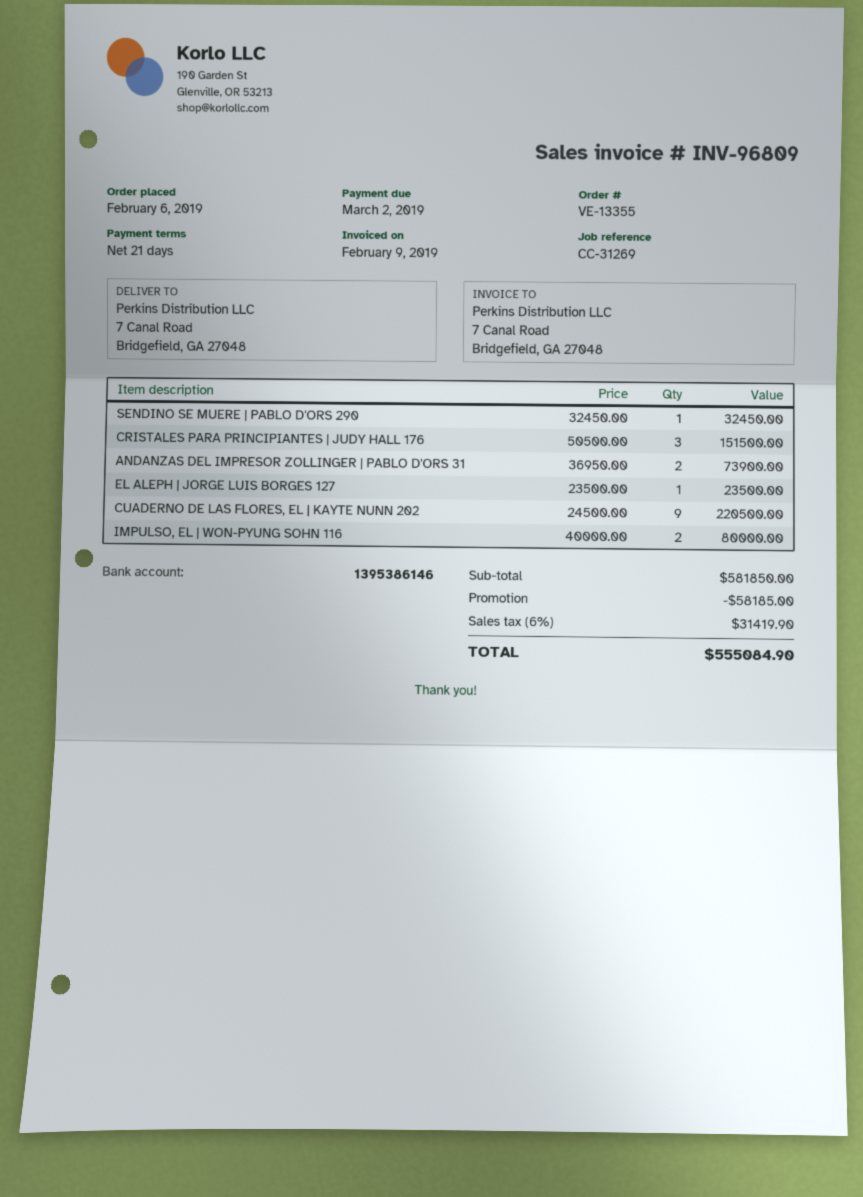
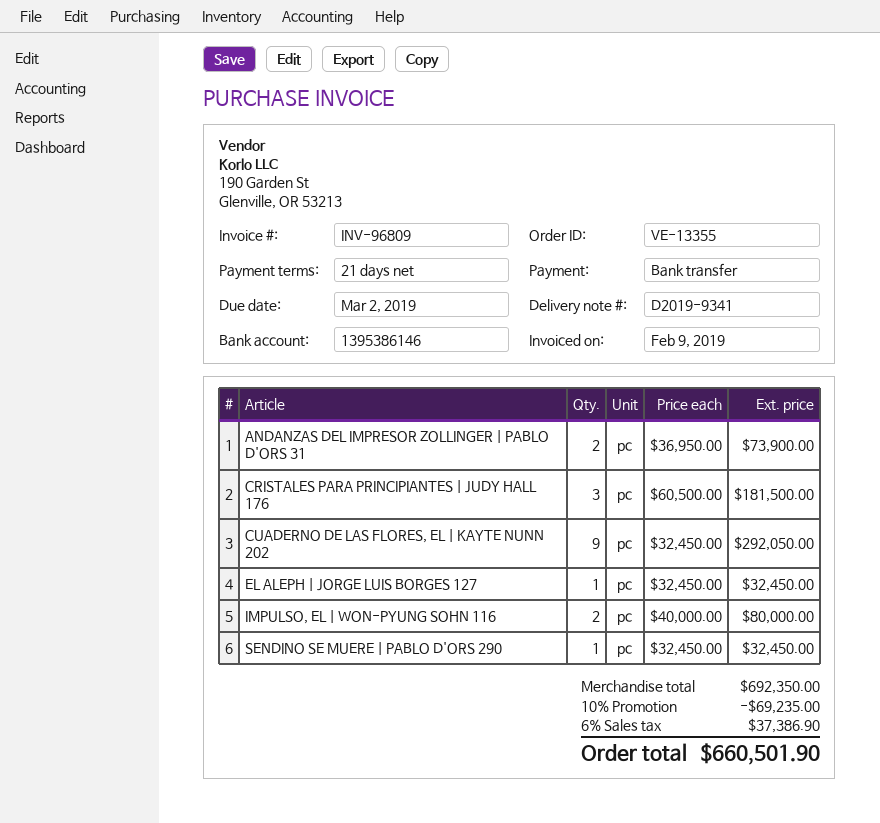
CRISTALES PARA PRINCIPIANTES | JUDY HALL 176: 3 x 50500.00 = 151500.00 -> 3 x 60500.00 = 181500.00
EL ALEPH | JORGE LUIS BORGES 127: 1 x 23500.00 = 23500.00 -> 1 x 32450.00 = 32450.00
CUADERNO DE LAS FLORES, EL | KAYTE NUNN 202: 9 x 24500.00 = 220500.00 -> 9 x 32450.00 = 292050.00
subtotal: 581850.00 -> 692350.00
discount: 58185.00 -> 69235.00
tax: 6% = 31419.90 -> 6% = 37386.90
total: 555084.90 -> 660501.90

